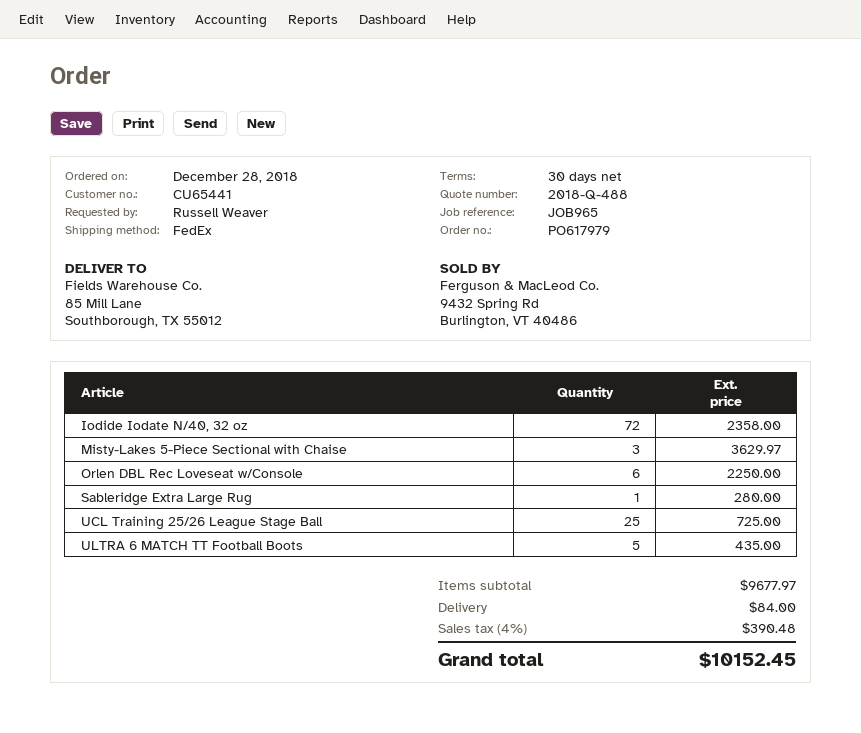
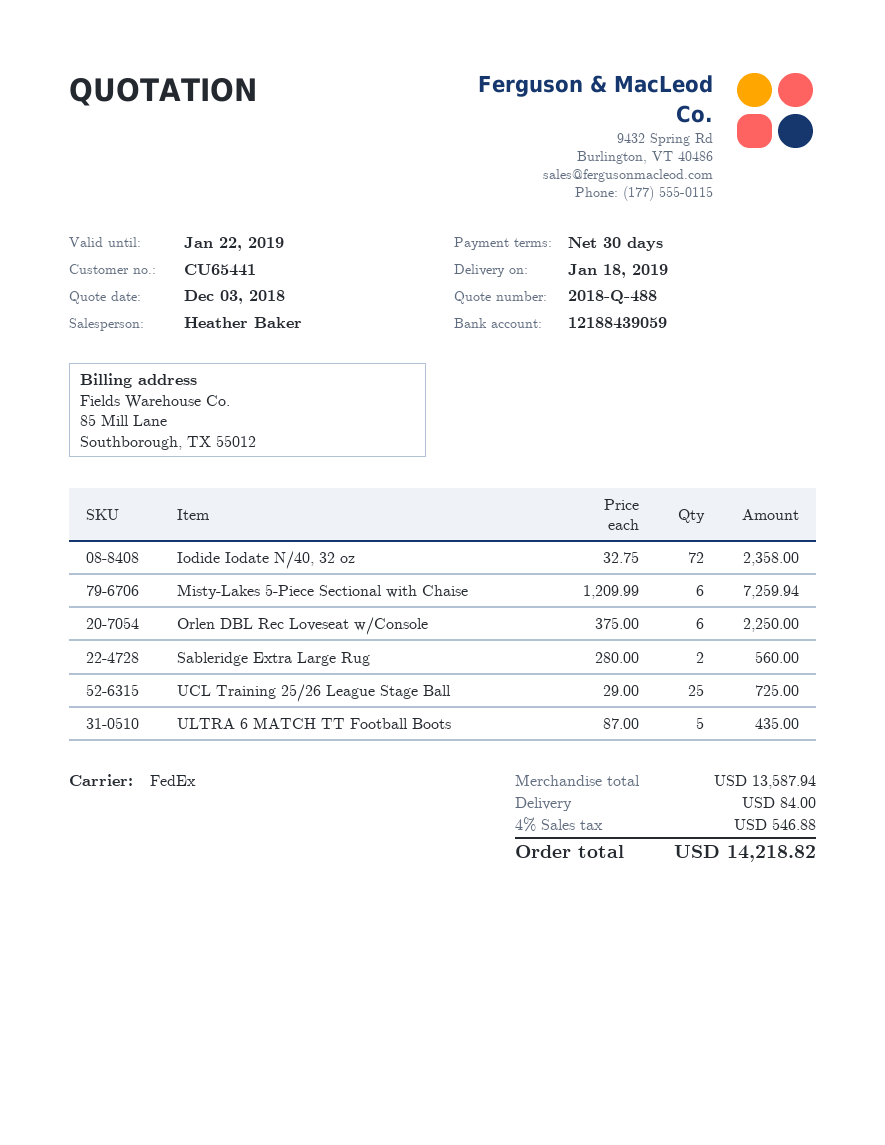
Misty-Lakes 5-Piece Sectional with Chaise: 3 for 3629.97 -> 6 for 7259.94
Sableridge Extra Large Rug: 1 for 280.00 -> 2 for 560.00
subtotal: 9677.97 -> 13587.94
tax: 4% = 390.48 -> 4% = 546.88
total: 10152.45 -> 14218.82

